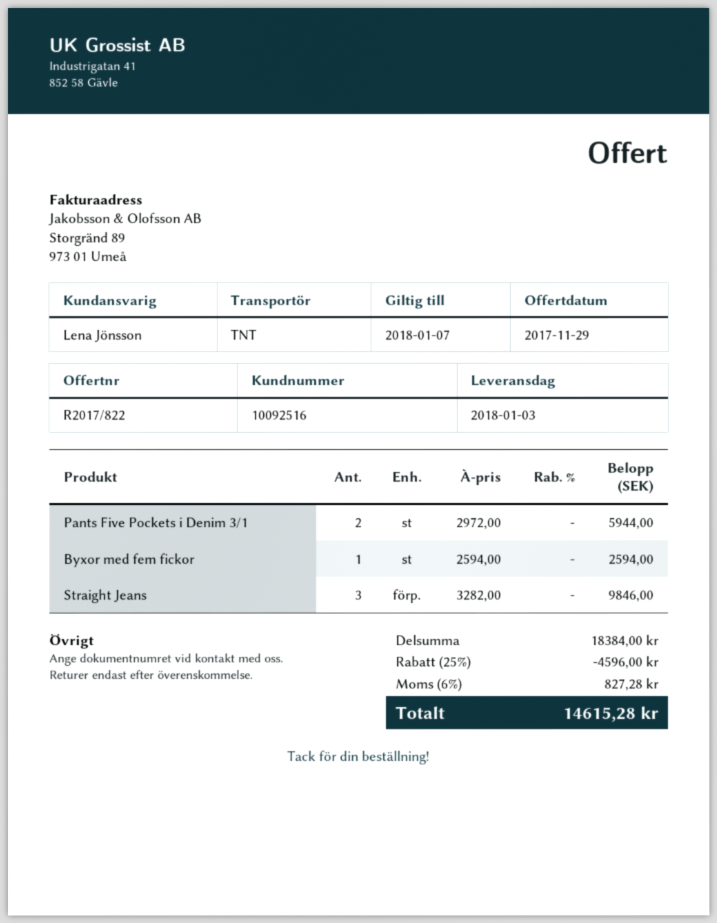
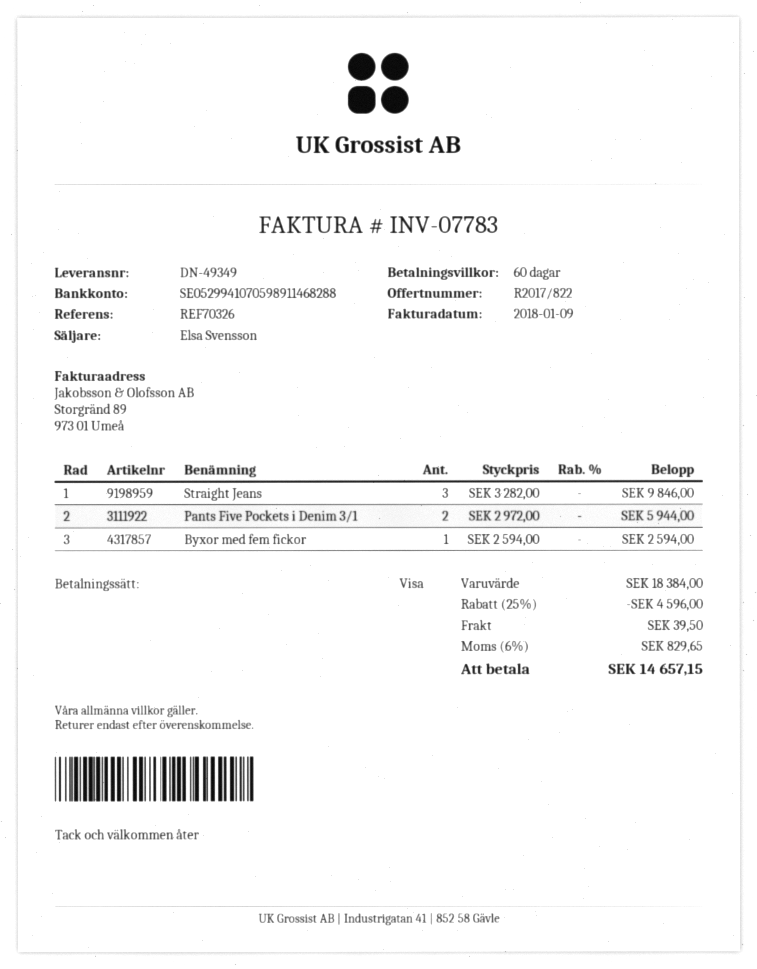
sales rep: Lena Jönsson -> Elsa Svensson
shipping: none -> 39.50
tax: 6% = 827.28 -> 6% = 829.65
total: 14615.28 -> 14657.15

